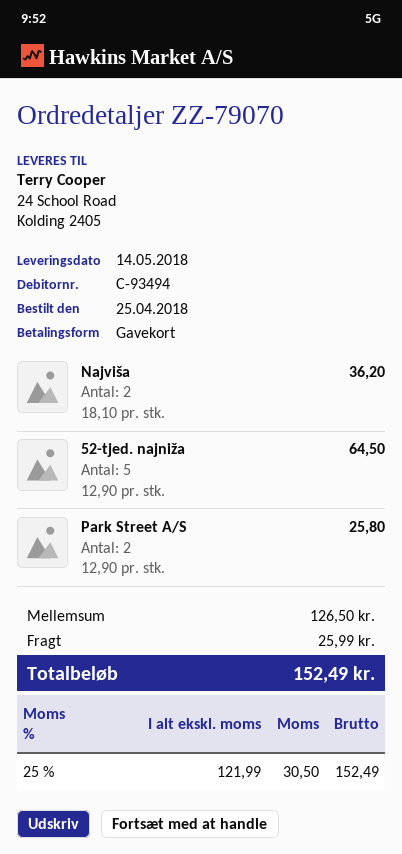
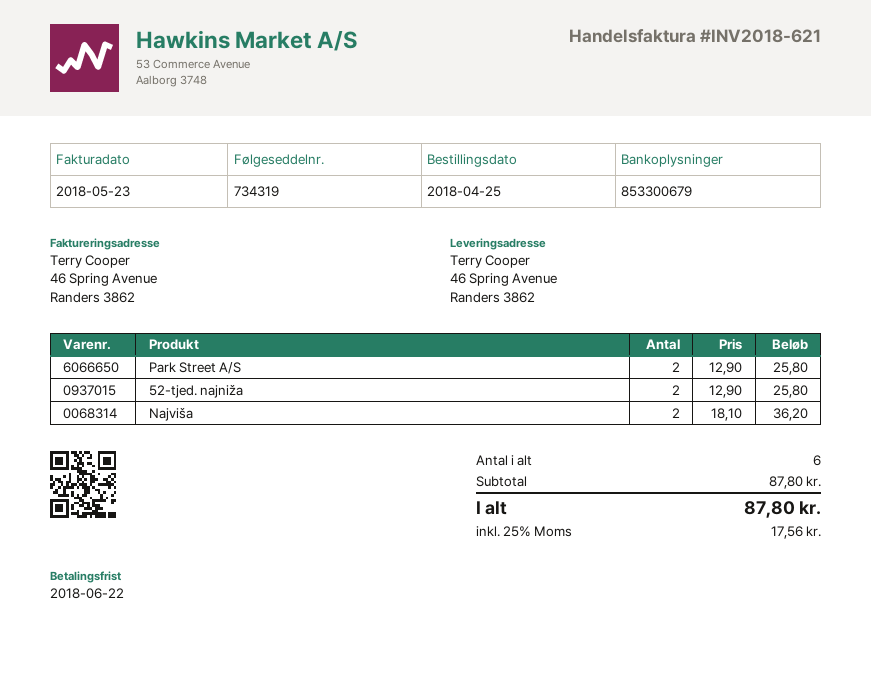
ship to: 24 School Road, Kolding 2405 -> 46 Spring Avenue, Randers 3862
52-tjed. najniža: 5 x 12.90 = 64.50 -> 2 x 12.90 = 25.80
subtotal: 126.50 -> 87.80
shipping: 25.99 -> none
tax: 25% = 30.50 -> 25% = 17.56
total: 152.49 -> 87.80

